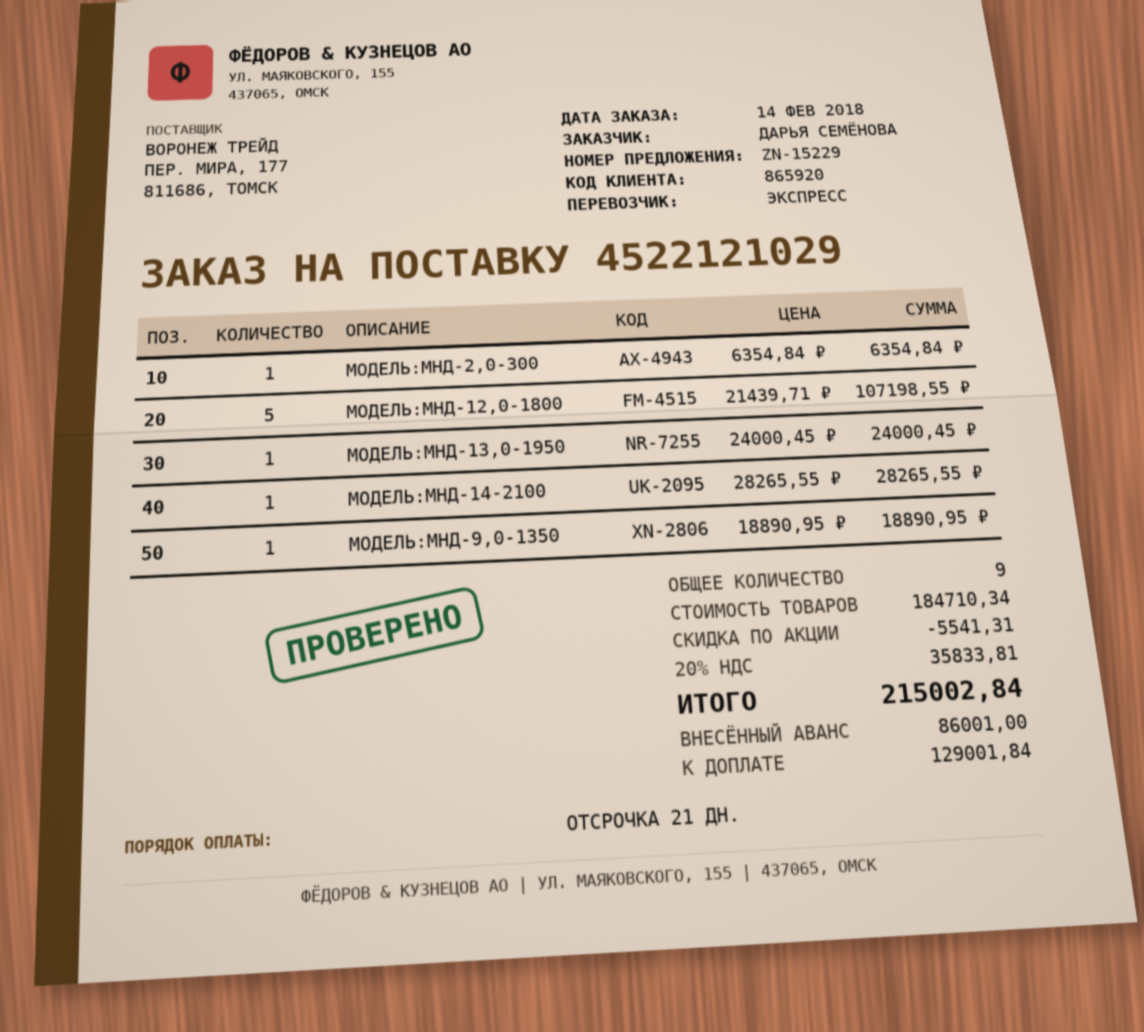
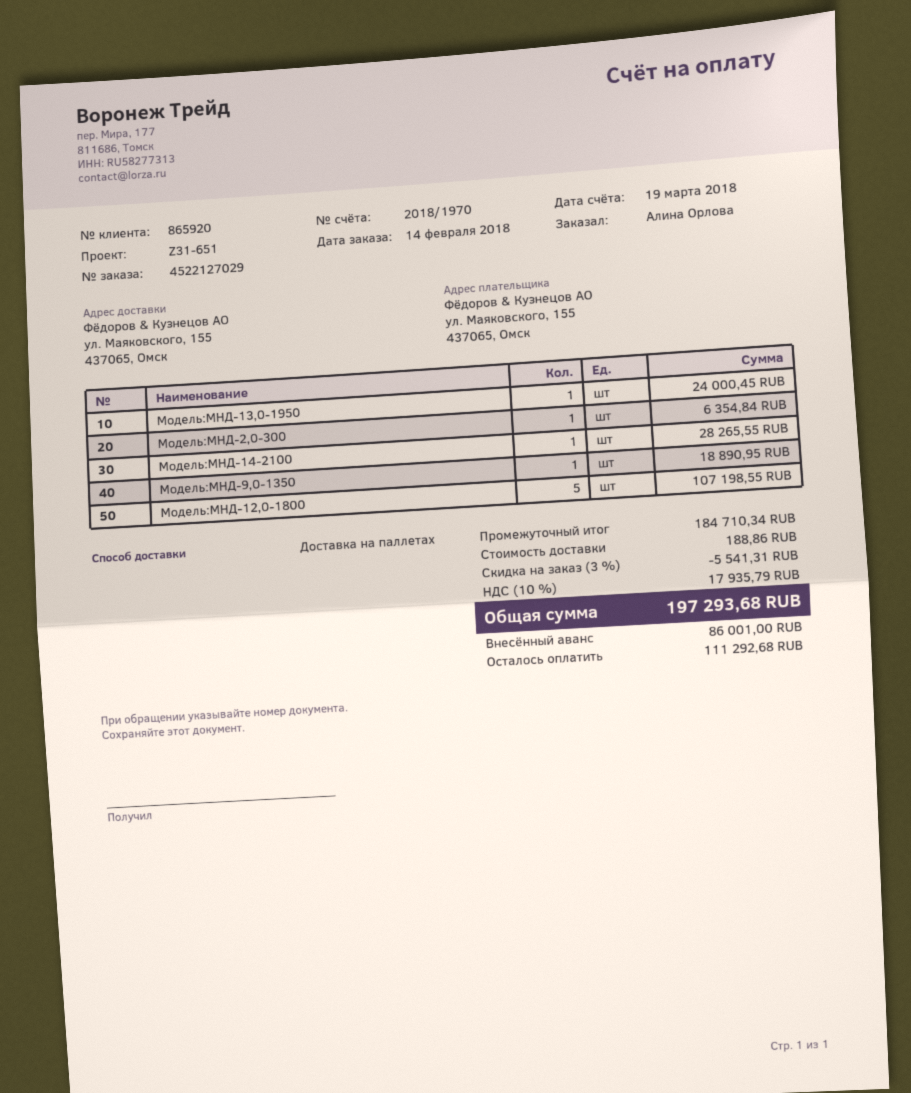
order number: 4522121029 -> 4522127029
ordered by: ДАРЬЯ СЕМЁНОВА -> Алина Орлова
shipping method: express -> pallet freight
shipping: none -> 188.86
tax: 20% = 35833.81 -> 10% = 17935.79
total: 215002.84 -> 197293.68
balance: 129001.84 -> 111292.68

